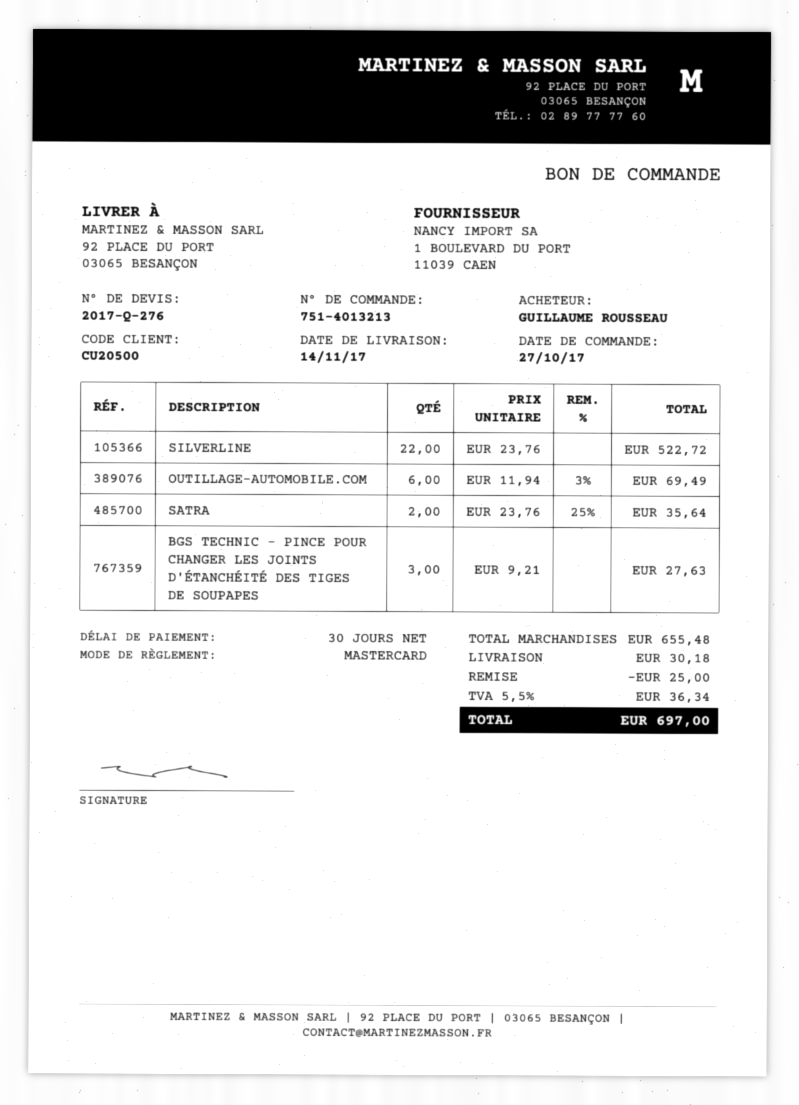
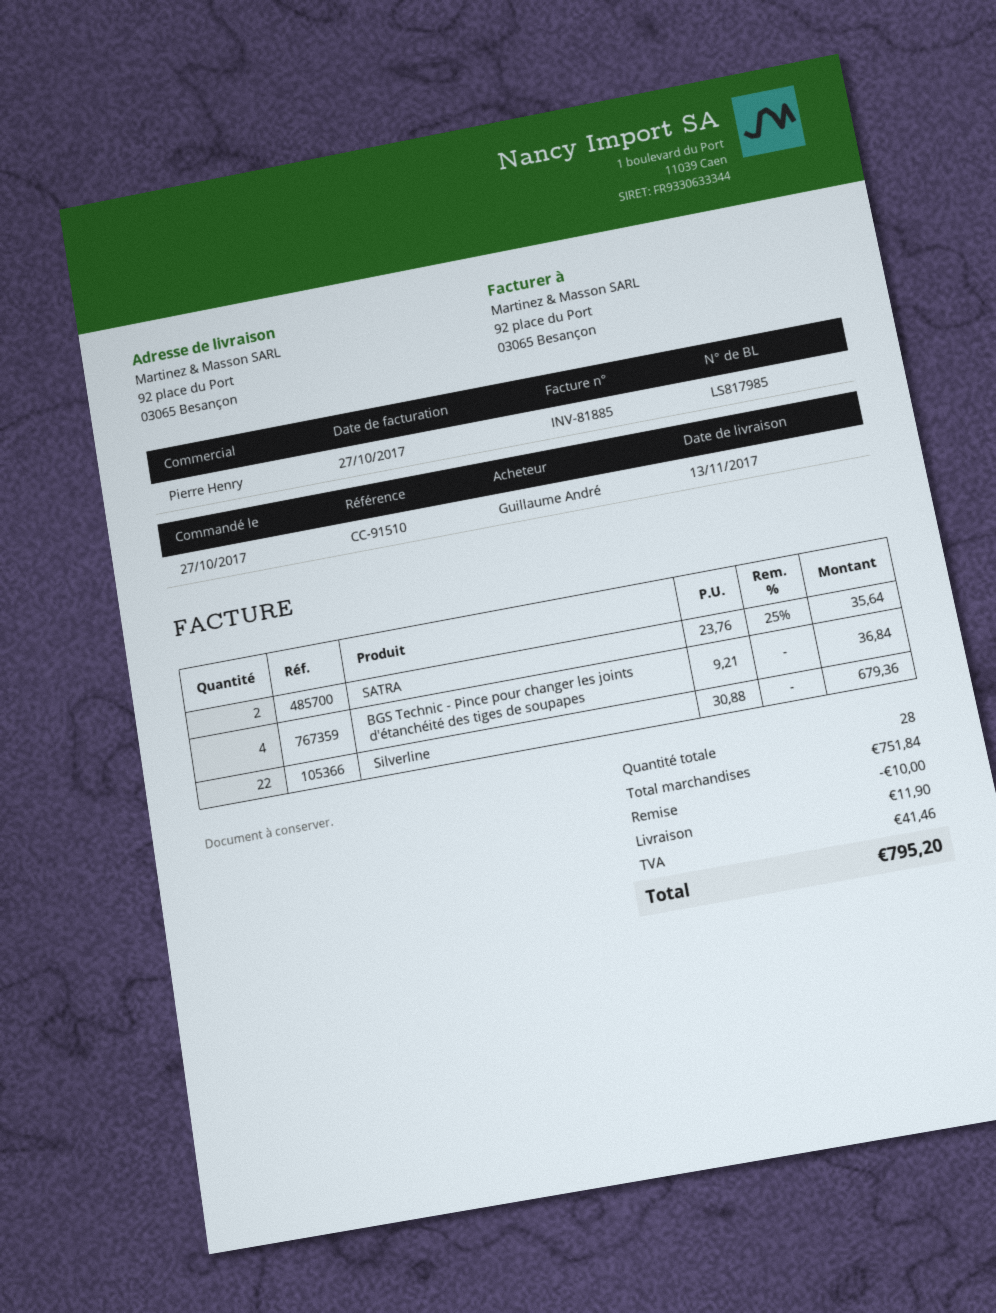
delivery date: 2017-11-14 -> 2017-11-13
ordered by: GUILLAUME ROUSSEAU -> Guillaume André
SILVERLINE: 22 x 23.76 = 522.72 -> 22 x 30.88 = 679.36
OUTILLAGE-AUTOMOBILE.COM: 6 x 11.94 - 3% = 69.49 -> none
BGS TECHNIC - PINCE POUR CHANGER LES JOINTS D'ÉTANCHÉITÉ DES TIGES DE SOUPAPES: 3 x 9.21 = 27.63 -> 4 x 9.21 = 36.84
subtotal: 655.48 -> 751.84
discount: 25.00 -> 10.00
shipping: 30.18 -> 11.90
tax: 36.34 -> 41.46
total: 697.00 -> 795.20

